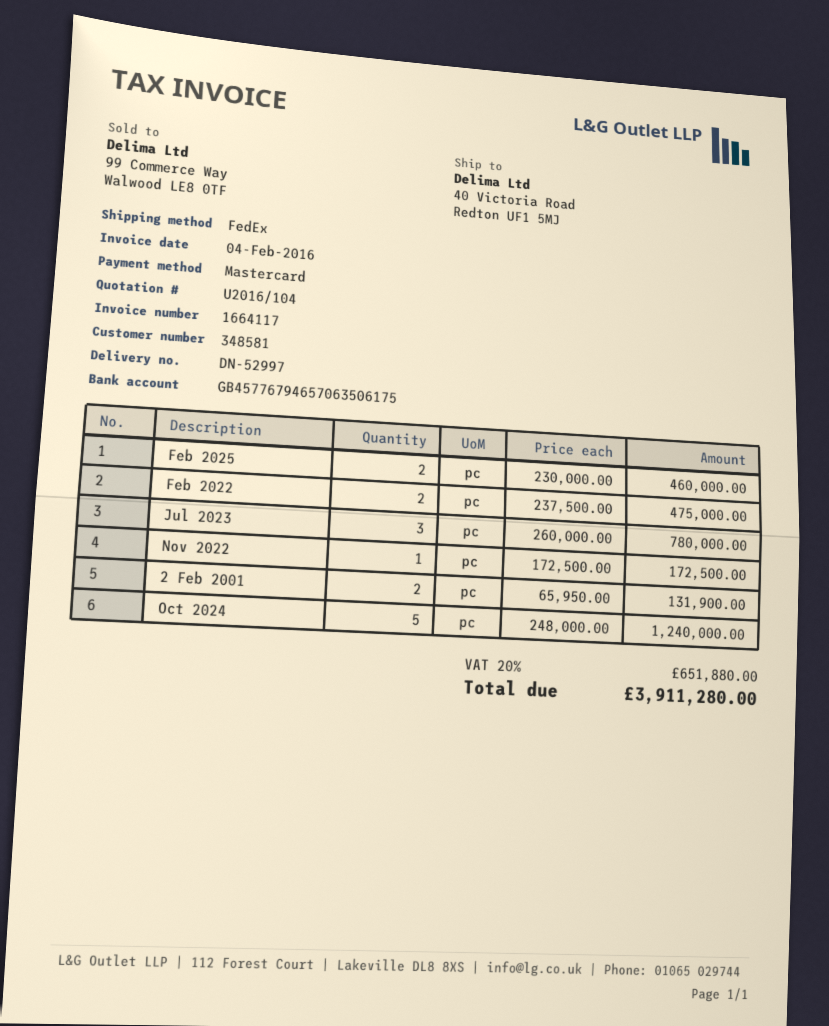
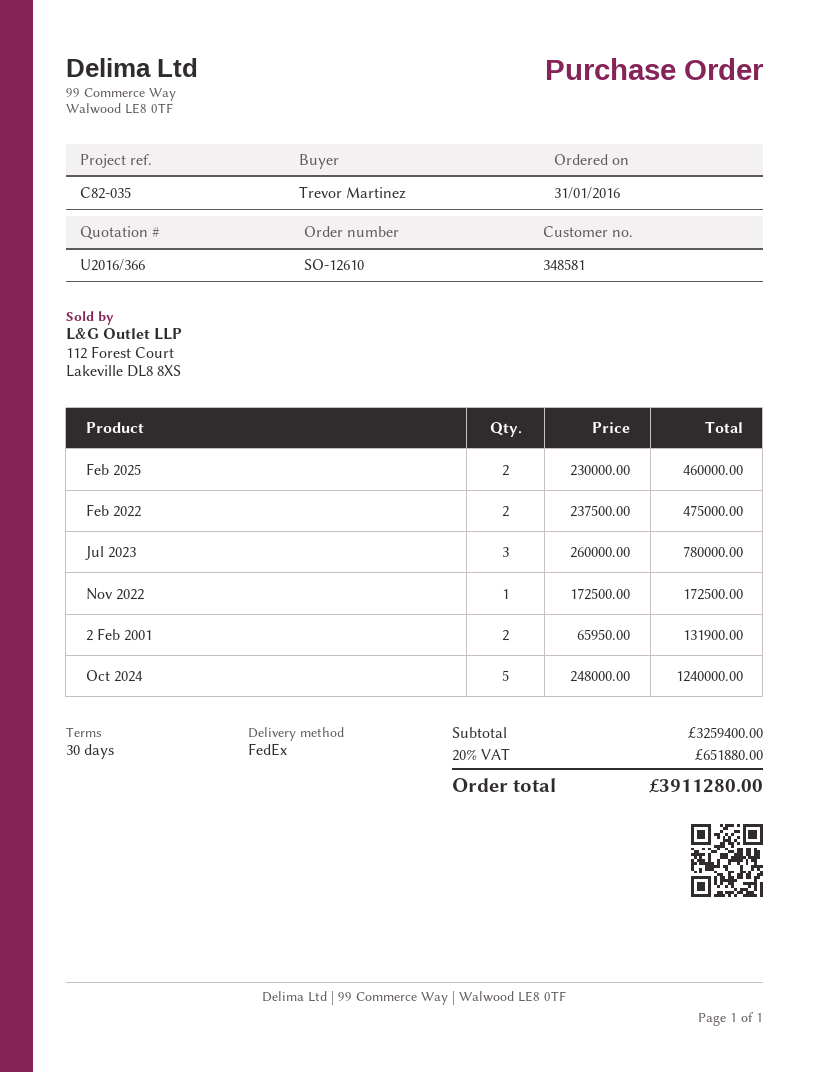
quote number: U2016/104 -> U2016/366

